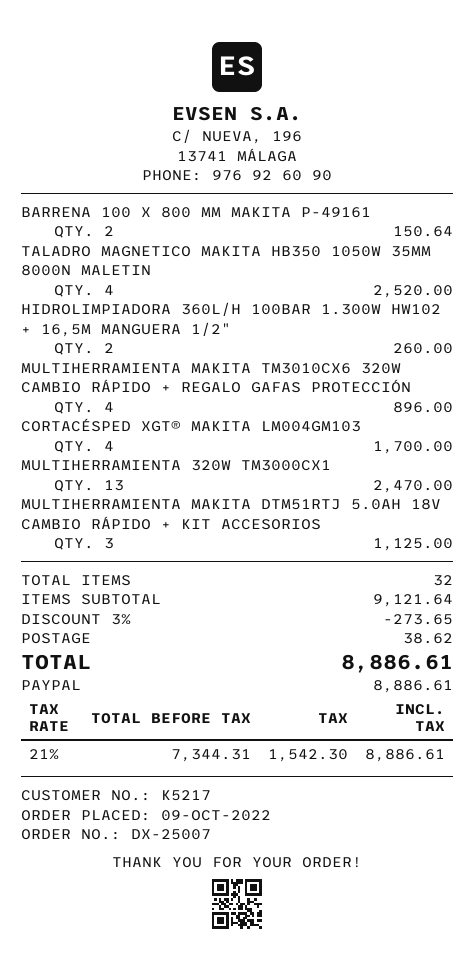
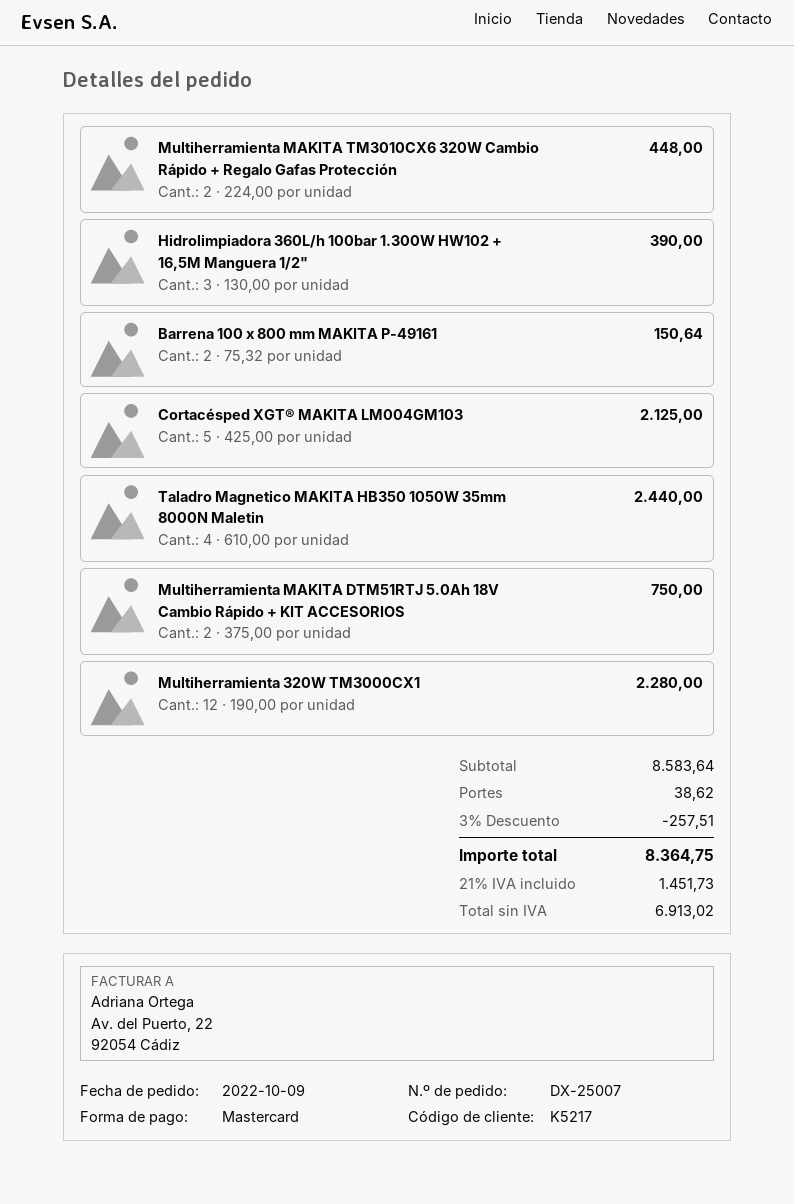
payment method: PayPal -> Mastercard
TALADRO MAGNETICO MAKITA HB350 1050W 35MM 8000N MALETIN: 4 for 2520.00 -> 4 for 2440.00
HIDROLIMPIADORA 360L/H 100BAR 1.300W HW102 + 16,5M MANGUERA 1/2": 2 for 260.00 -> 3 for 390.00
MULTIHERRAMIENTA MAKITA TM3010CX6 320W CAMBIO RÁPIDO + REGALO GAFAS PROTECCIÓN: 4 for 896.00 -> 2 for 448.00
CORTACÉSPED XGT® MAKITA LM004GM103: 4 for 1700.00 -> 5 for 2125.00
MULTIHERRAMIENTA 320W TM3000CX1: 13 for 2470.00 -> 12 for 2280.00
MULTIHERRAMIENTA MAKITA DTM51RTJ 5.0AH 18V CAMBIO RÁPIDO + KIT ACCESORIOS: 3 for 1125.00 -> 2 for 750.00
subtotal: 9121.64 -> 8583.64
discount: 3% = 273.65 -> 3% = 257.51
net: 7344.31 -> 6913.02
tax: 21% = 1542.30 -> 21% = 1451.73
total: 8886.61 -> 8364.75

